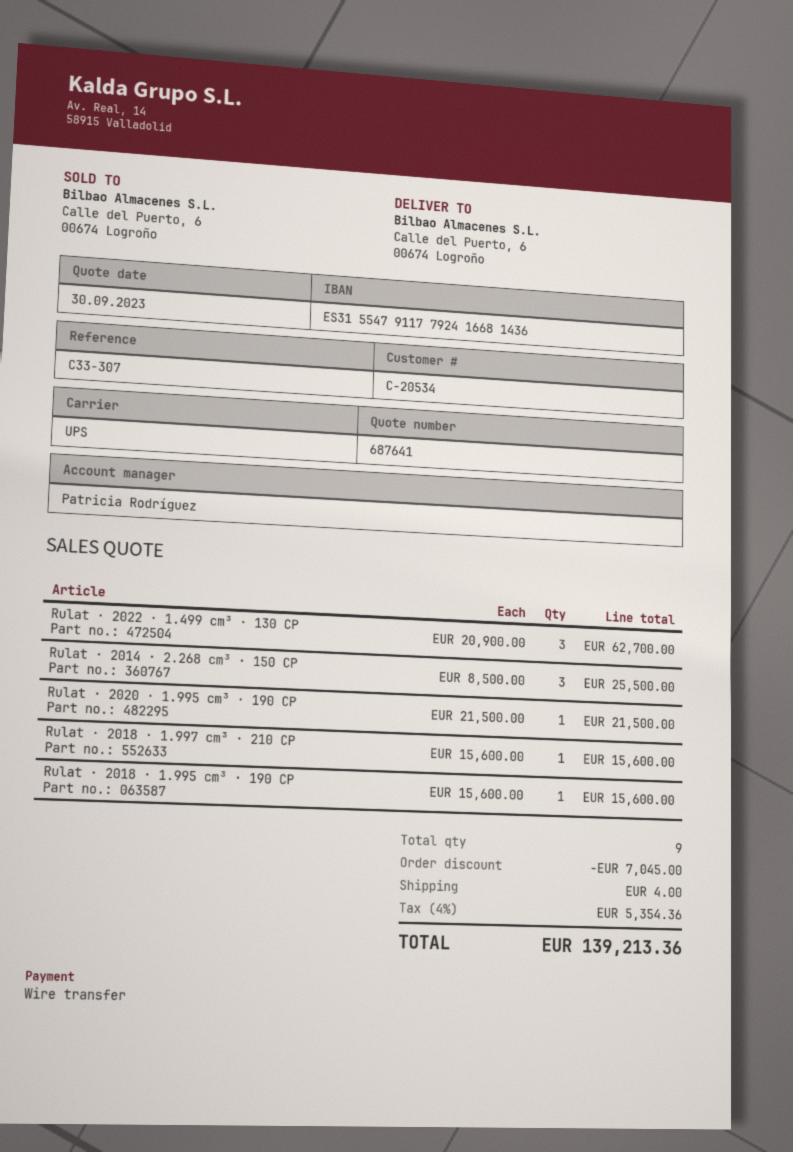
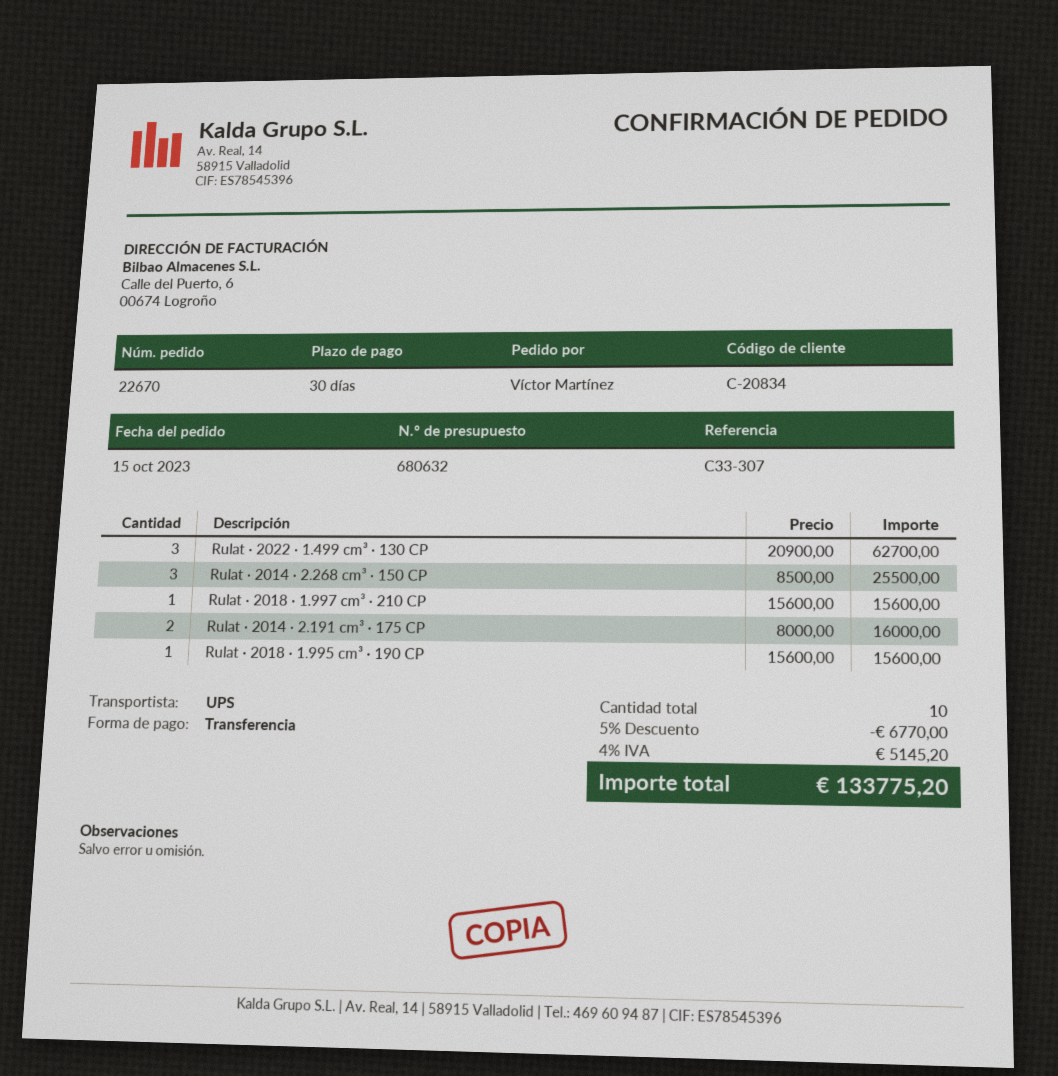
quote number: 687641 -> 680632
customer number: C-20534 -> C-20834
Rulat · 2020 · 1.995 cm³ · 190 CP: 1 x 21500.00 = 21500.00 -> none
Rulat · 2014 · 2.191 cm³ · 175 CP: none -> 2 x 8000.00 = 16000.00
total quantity: 9 -> 10
discount: 7045.00 -> 6770.00
shipping: 4.00 -> none
tax: 4% = 5354.36 -> 4% = 5145.20
total: 139213.36 -> 133775.20

